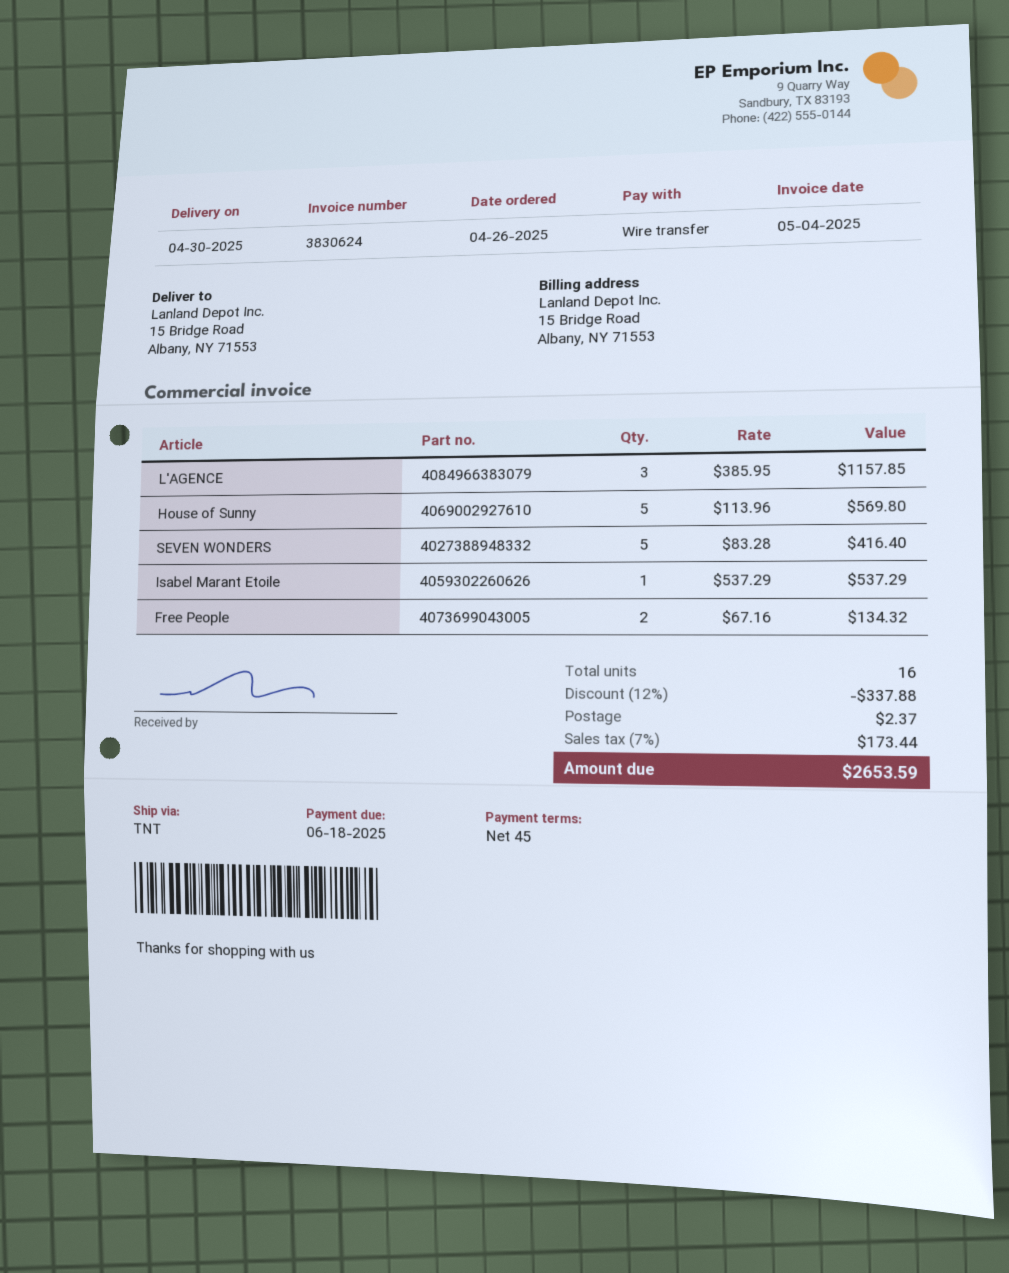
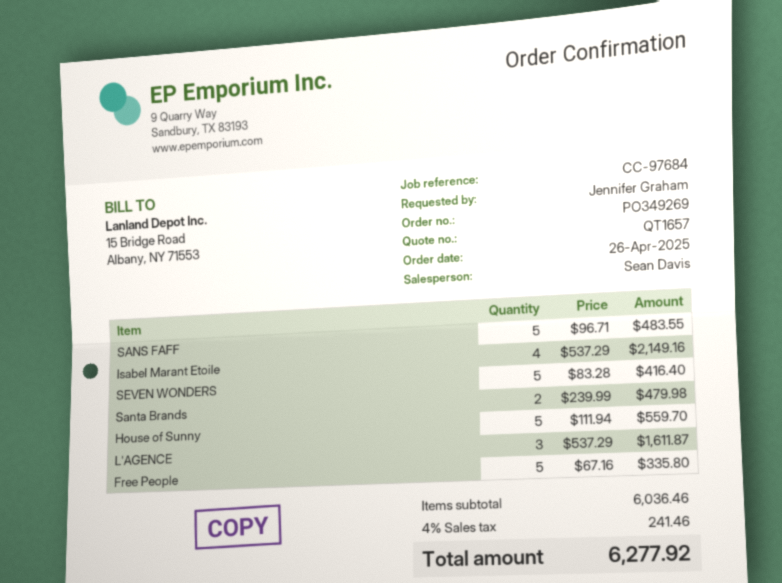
L'AGENCE: 3 x 385.95 = 1157.85 -> 3 x 537.29 = 1611.87
House of Sunny: 5 x 113.96 = 569.80 -> 5 x 111.94 = 559.70
Isabel Marant Etoile: 1 x 537.29 = 537.29 -> 4 x 537.29 = 2149.16
Free People: 2 x 67.16 = 134.32 -> 5 x 67.16 = 335.80
SANS FAFF: none -> 5 x 96.71 = 483.55
Santa Brands: none -> 2 x 239.99 = 479.98
discount: 12% = 337.88 -> none
shipping: 2.37 -> none
tax: 7% = 173.44 -> 4% = 241.46
total: 2653.59 -> 6277.92

